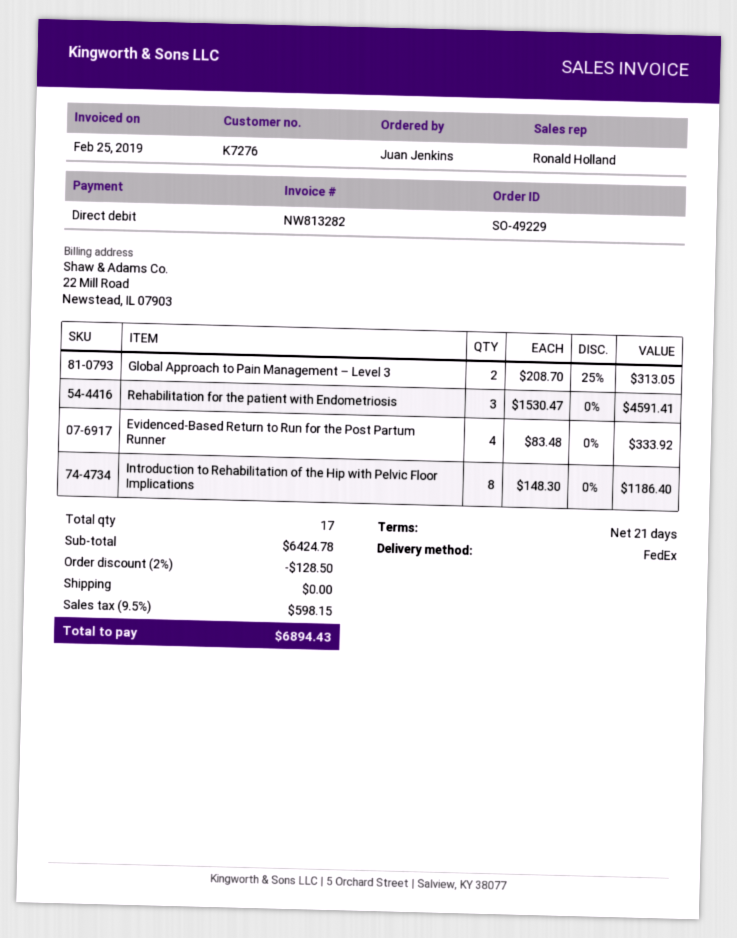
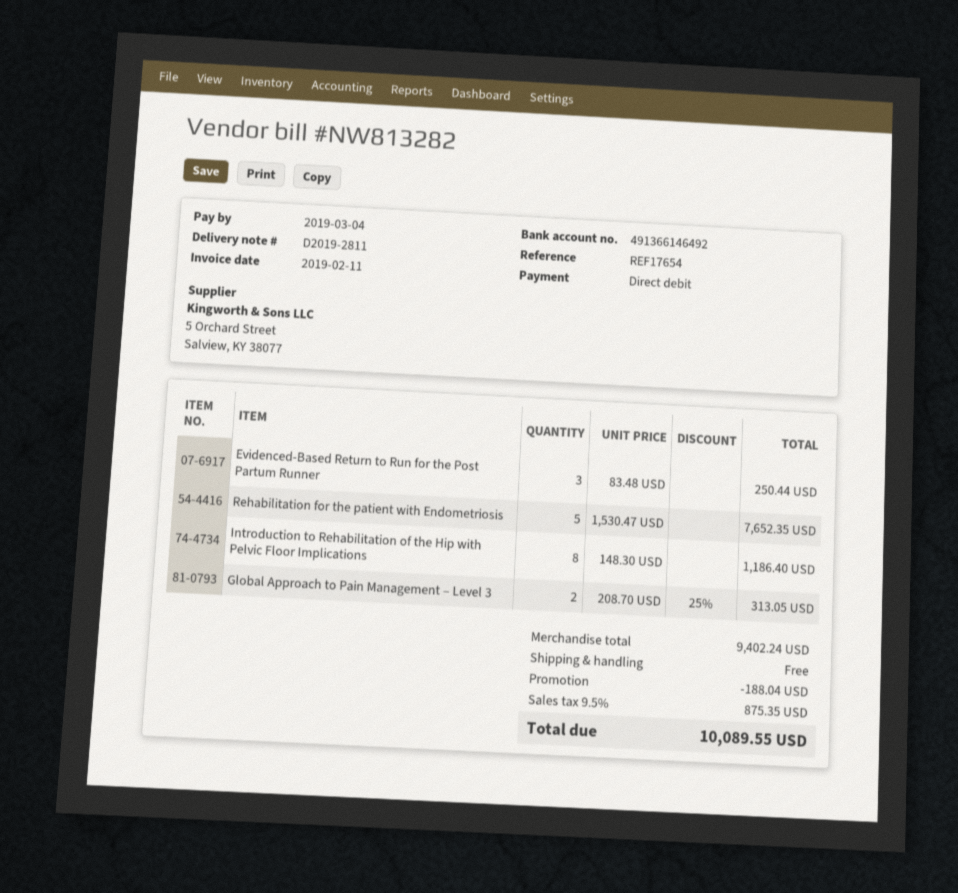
invoice date: 2019-02-25 -> 2019-02-11
Rehabilitation for the patient with Endometriosis: 3 x 1530.47 = 4591.41 -> 5 x 1530.47 = 7652.35
Evidenced-Based Return to Run for the Post Partum Runner: 4 x 83.48 = 333.92 -> 3 x 83.48 = 250.44
subtotal: 6424.78 -> 9402.24
discount: 128.50 -> 188.04
tax: 9.5% = 598.15 -> 9.5% = 875.35
total: 6894.43 -> 10089.55

